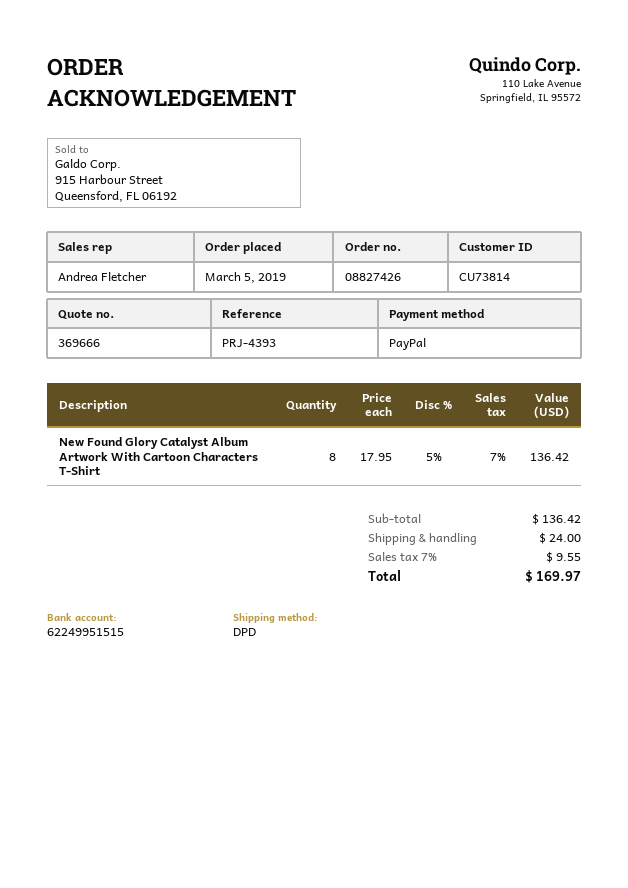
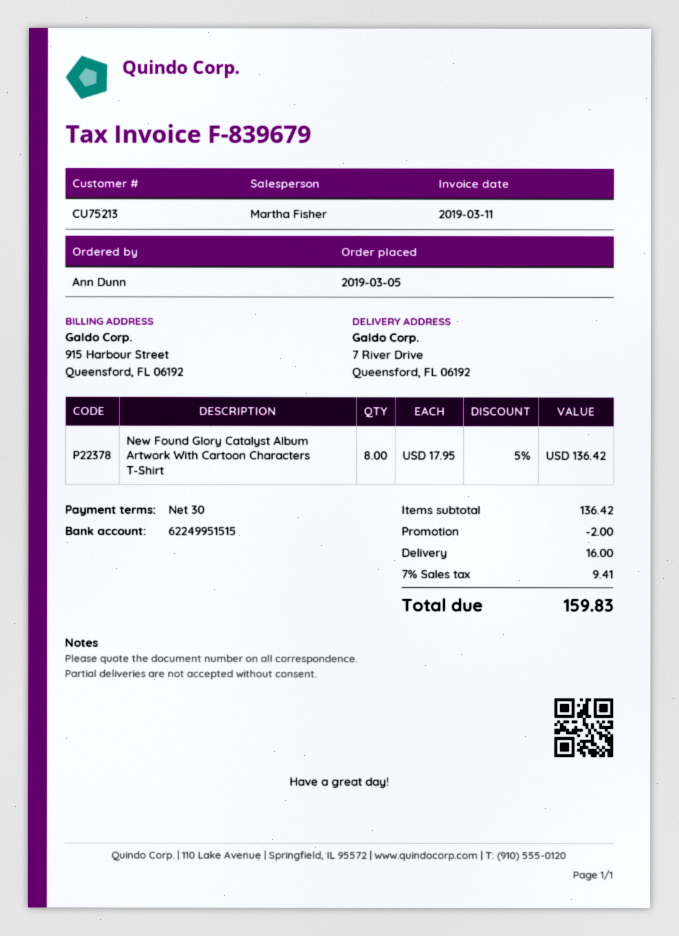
customer number: CU73814 -> CU75213
sales rep: Andrea Fletcher -> Martha Fisher
discount: none -> 2.00
shipping: 24.00 -> 16.00
tax: 7% = 9.55 -> 7% = 9.41
total: 169.97 -> 159.83

